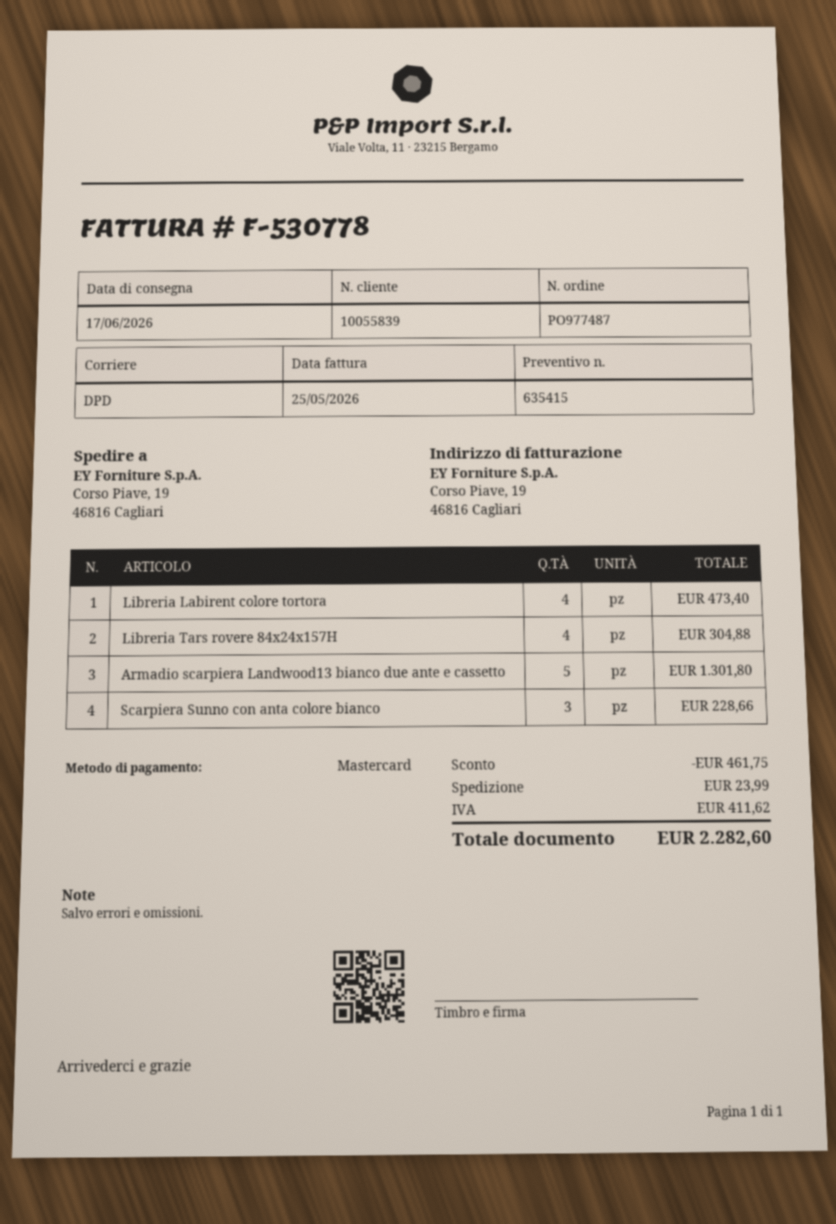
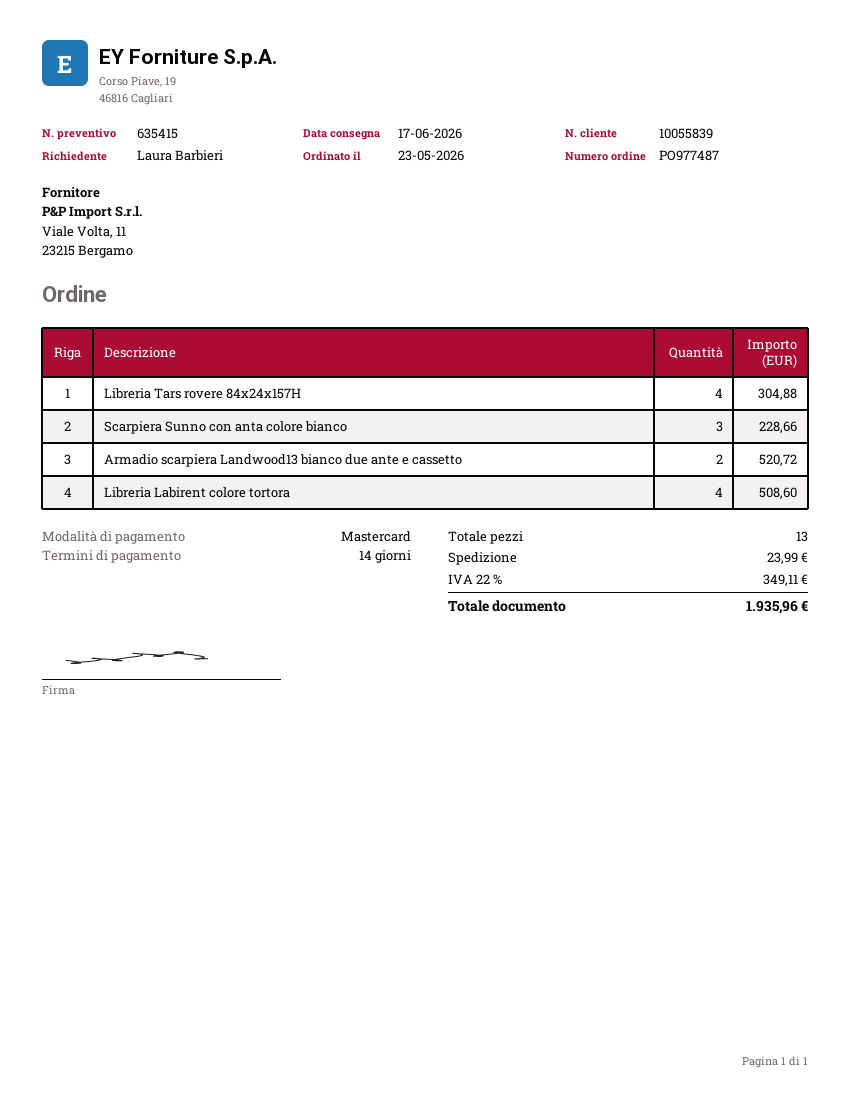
Libreria Labirent colore tortora: 4 for 473.40 -> 4 for 508.60
Armadio scarpiera Landwood13 bianco due ante e cassetto: 5 for 1301.80 -> 2 for 520.72
discount: 461.75 -> none
tax: 411.62 -> 349.11
total: 2282.60 -> 1935.96

